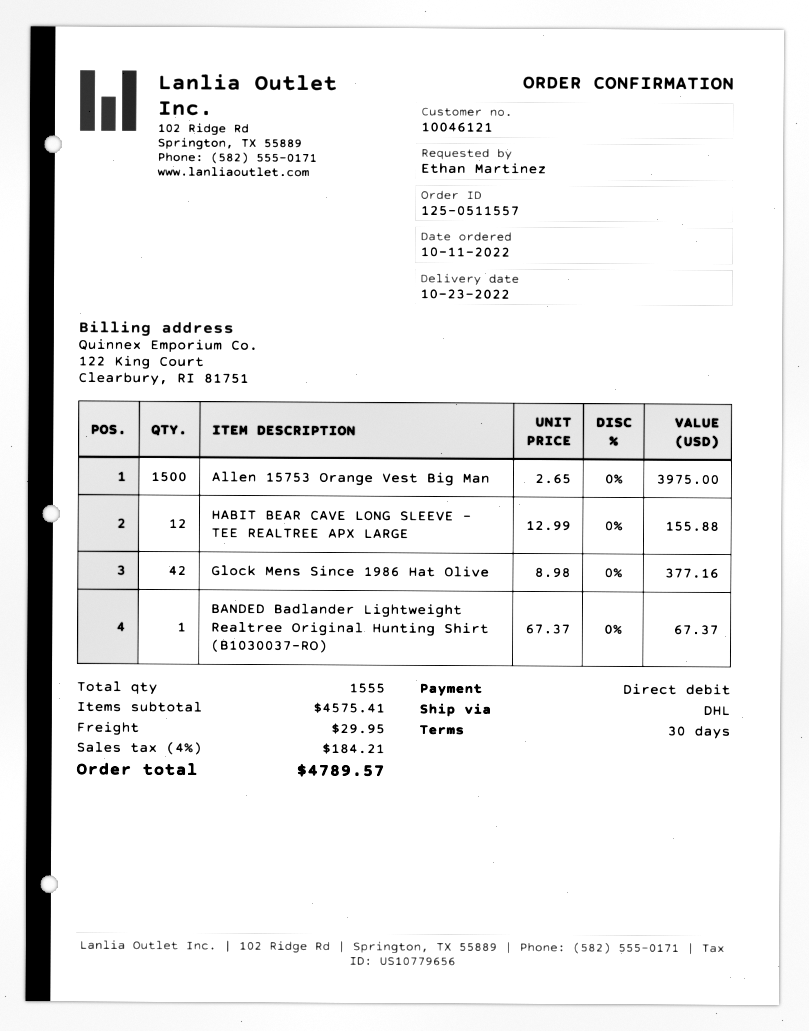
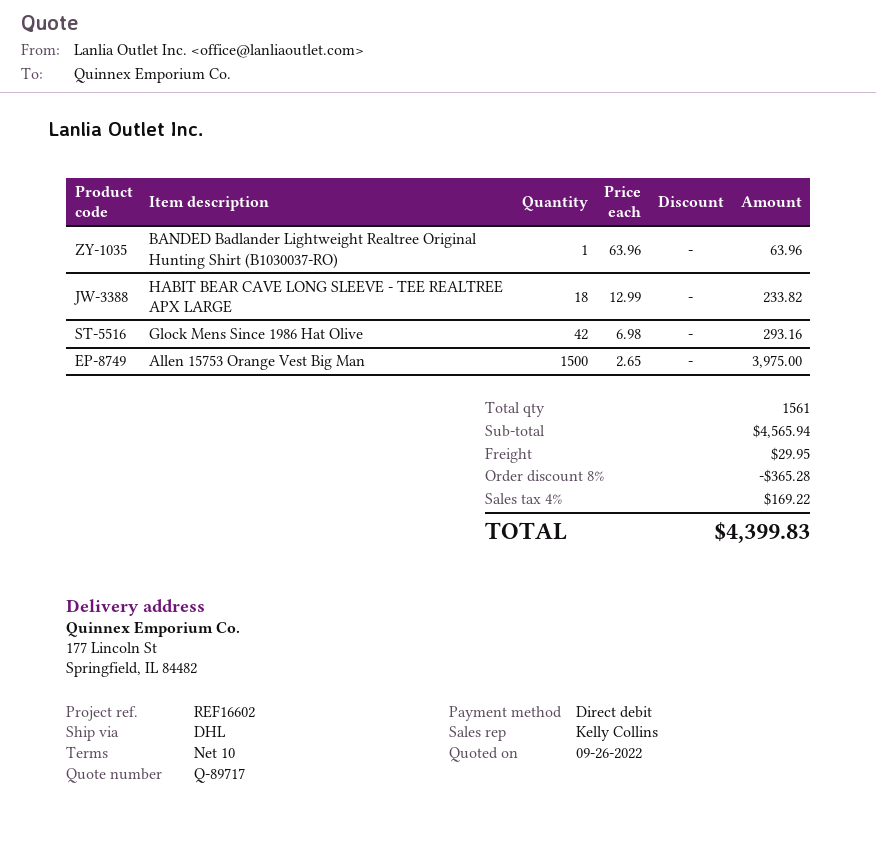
payment terms: 30 days -> 10 days
HABIT BEAR CAVE LONG SLEEVE - TEE REALTREE APX LARGE: 12 x 12.99 = 155.88 -> 18 x 12.99 = 233.82
Glock Mens Since 1986 Hat Olive: 42 x 8.98 = 377.16 -> 42 x 6.98 = 293.16
BANDED Badlander Lightweight Realtree Original Hunting Shirt (B1030037-RO): 1 x 67.37 = 67.37 -> 1 x 63.96 = 63.96
total quantity: 1555 -> 1561
subtotal: 4575.41 -> 4565.94
discount: none -> 8% = 365.28
tax: 4% = 184.21 -> 4% = 169.22
total: 4789.57 -> 4399.83

